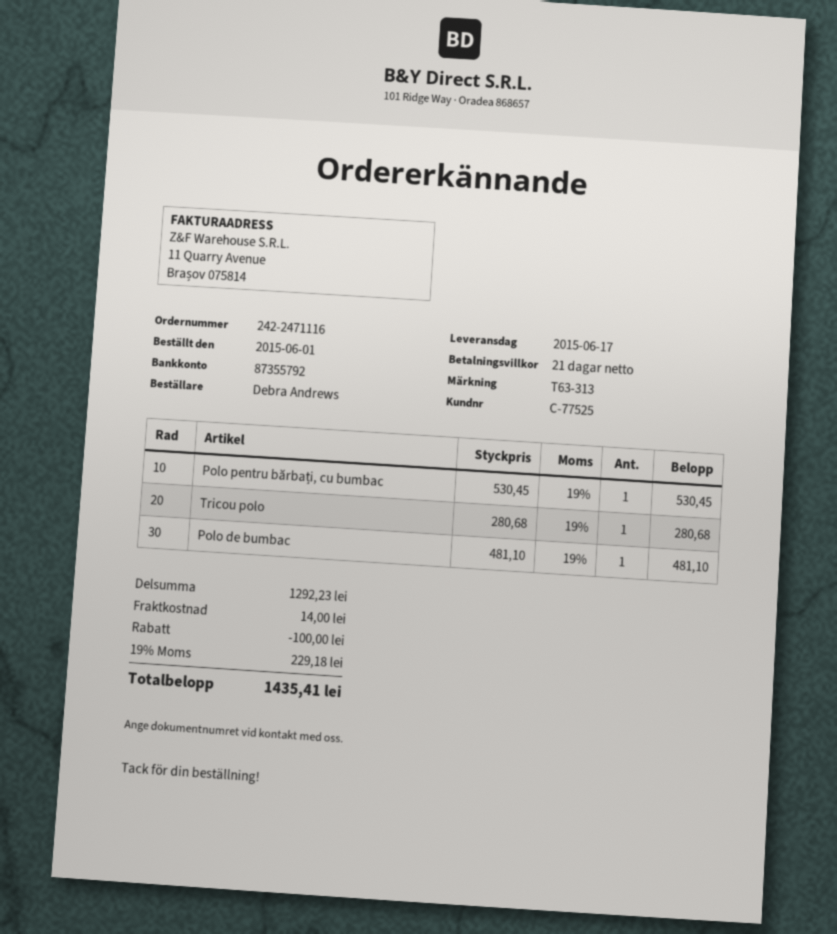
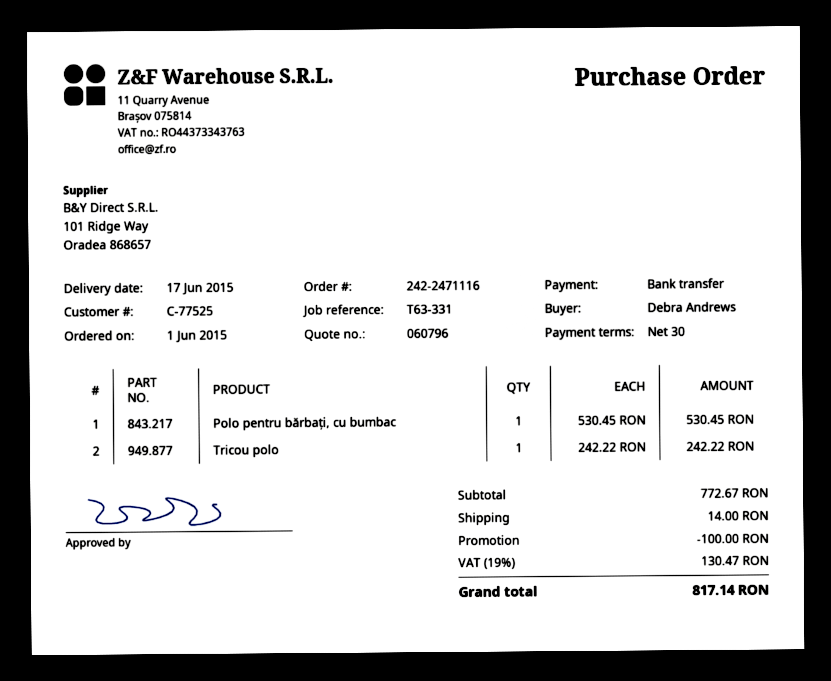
payment terms: 21 days -> 30 days
reference: T63-313 -> T63-331
Tricou polo: 1 x 280.68 = 280.68 -> 1 x 242.22 = 242.22
Polo de bumbac: 1 x 481.10 = 481.10 -> none
subtotal: 1292.23 -> 772.67
tax: 19% = 229.18 -> 19% = 130.47
total: 1435.41 -> 817.14

